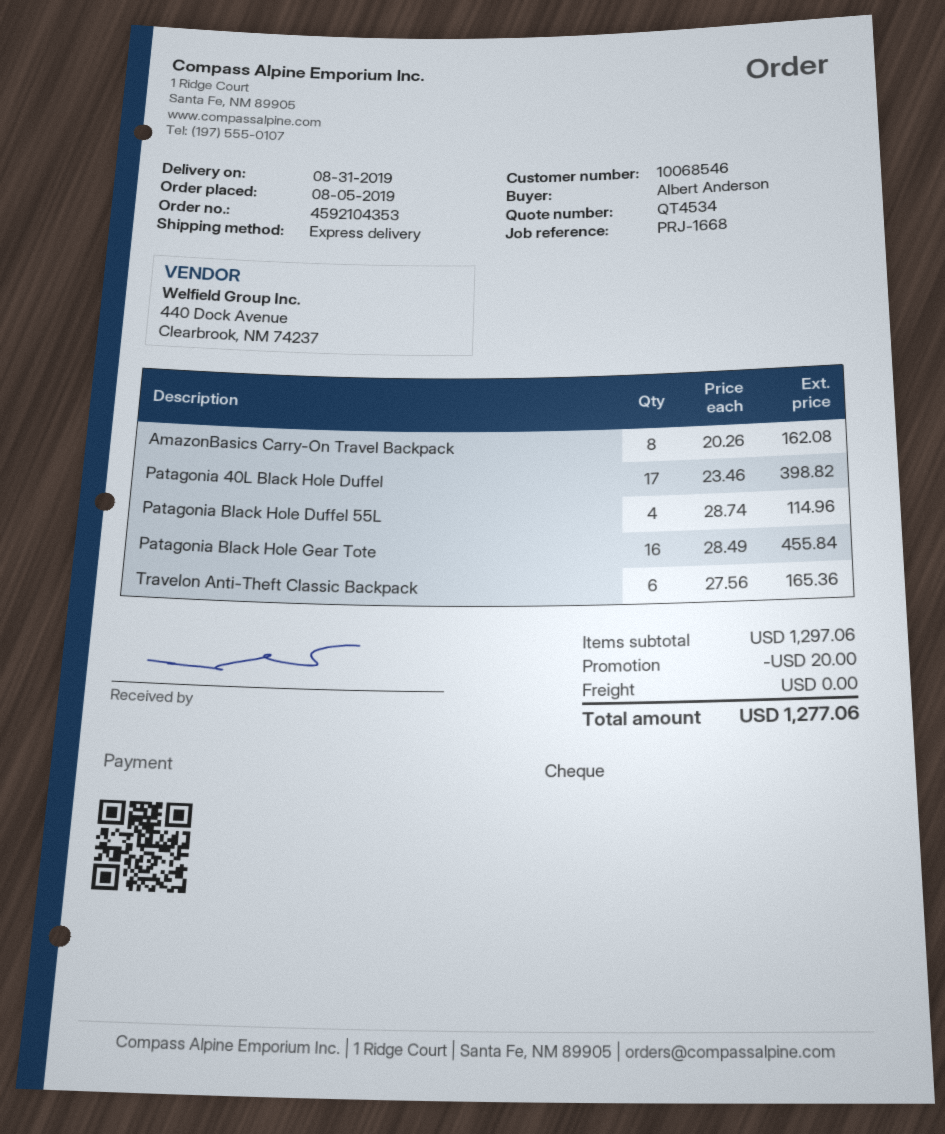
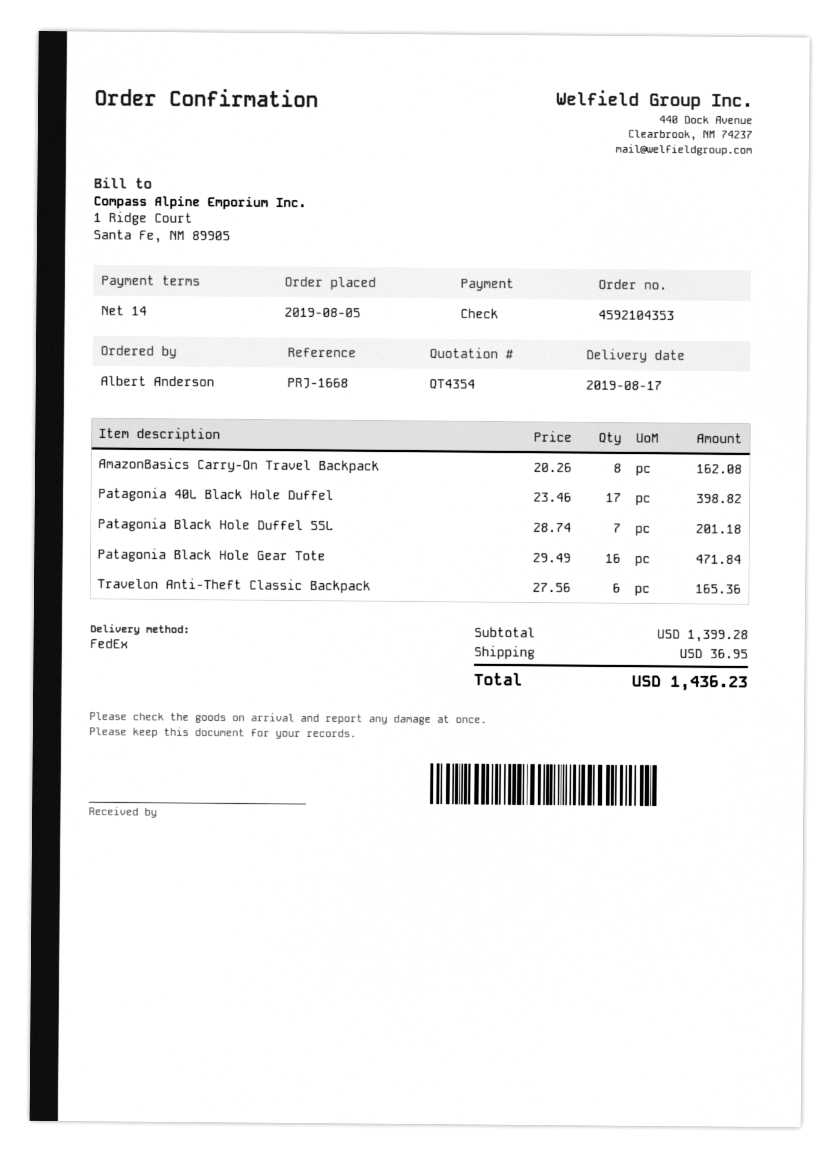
quote number: QT4534 -> QT4354
delivery date: 2019-08-31 -> 2019-08-17
shipping method: express -> FedEx
Patagonia Black Hole Duffel 55L: 4 x 28.74 = 114.96 -> 7 x 28.74 = 201.18
Patagonia Black Hole Gear Tote: 16 x 28.49 = 455.84 -> 16 x 29.49 = 471.84
subtotal: 1297.06 -> 1399.28
discount: 20.00 -> none
shipping: 0.00 -> 36.95
total: 1277.06 -> 1436.23

